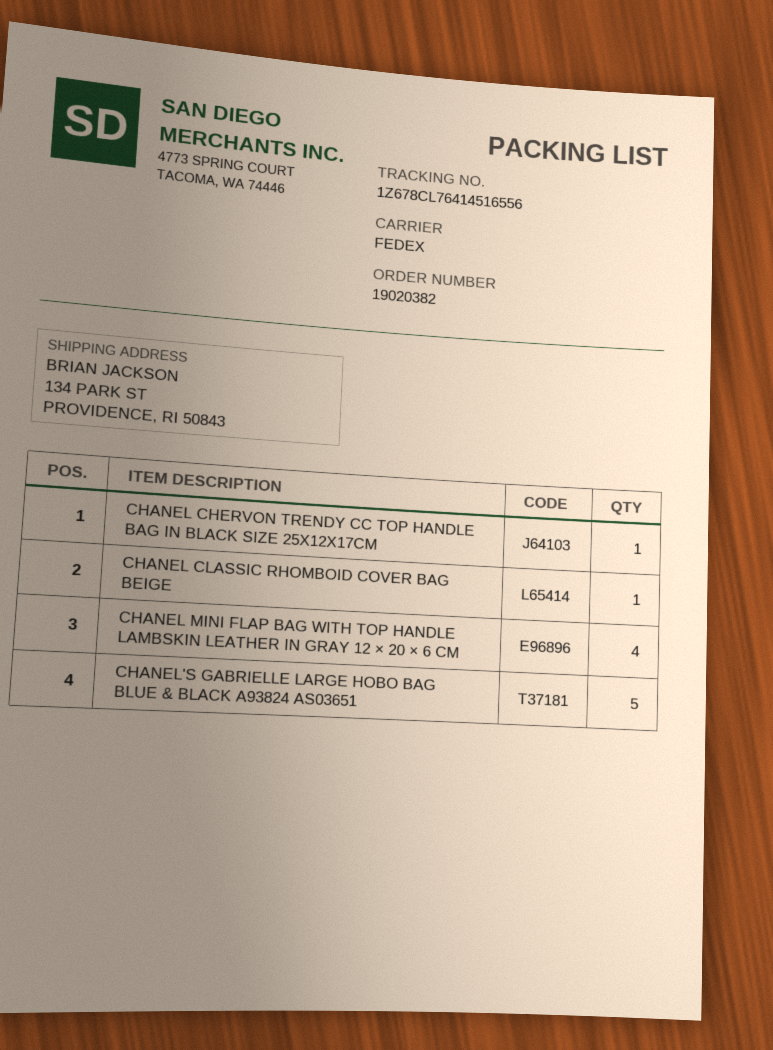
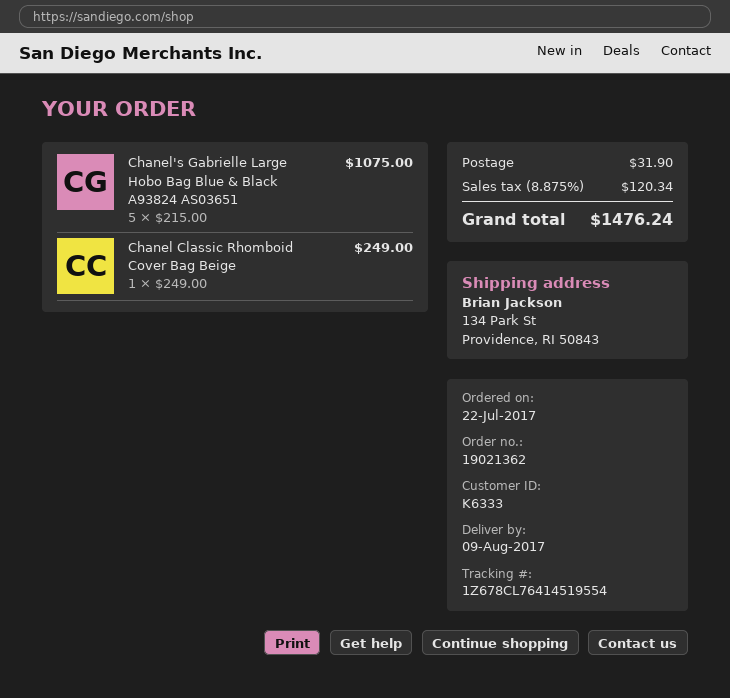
order number: 19020382 -> 19021362
tracking number: 1Z678CL76414516556 -> 1Z678CL76414519554
CHANEL CHERVON TRENDY CC TOP HANDLE BAG IN BLACK SIZE 25X12X17CM: 1 -> none
CHANEL MINI FLAP BAG WITH TOP HANDLE LAMBSKIN LEATHER IN GRAY 12 × 20 × 6 CM: 4 -> none

